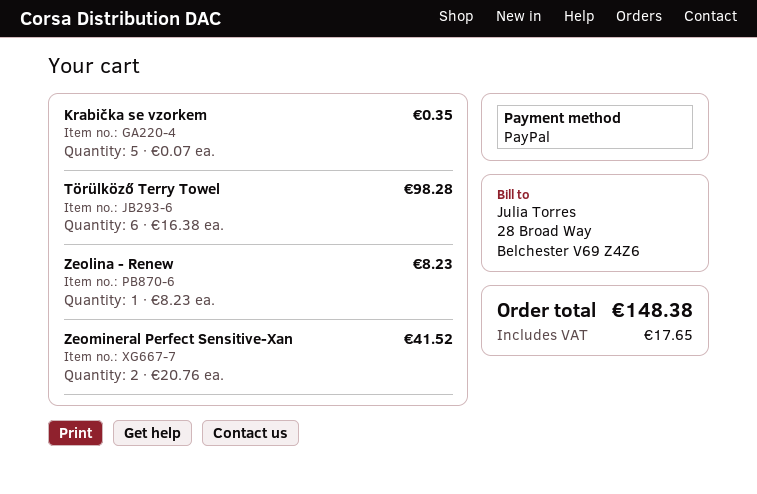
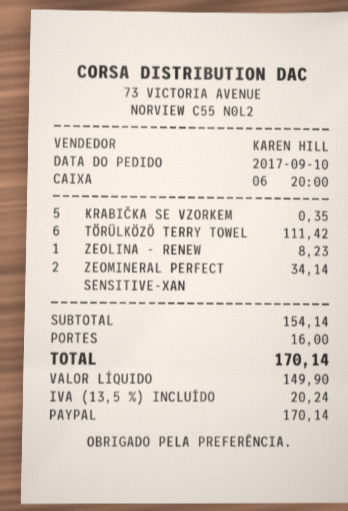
Törülköző Terry Towel: 6 for 98.28 -> 6 for 111.42
Zeomineral Perfect Sensitive-Xan: 2 for 41.52 -> 2 for 34.14
shipping: none -> 16.00
tax: 17.65 -> 20.24
total: 148.38 -> 170.14

